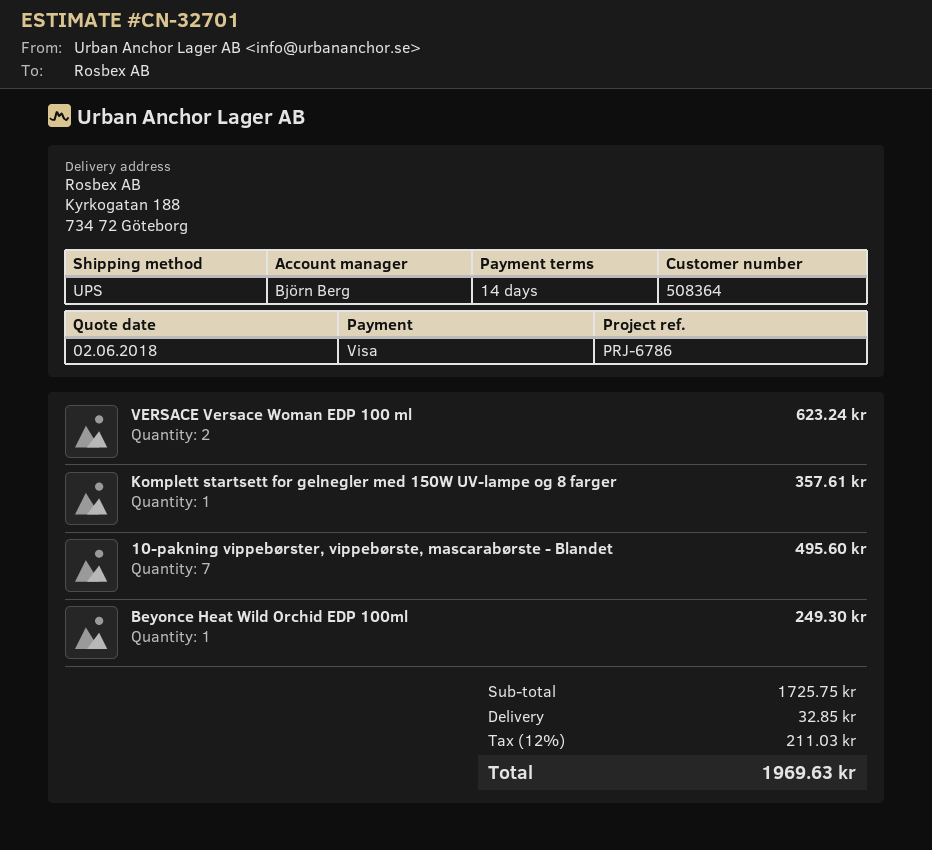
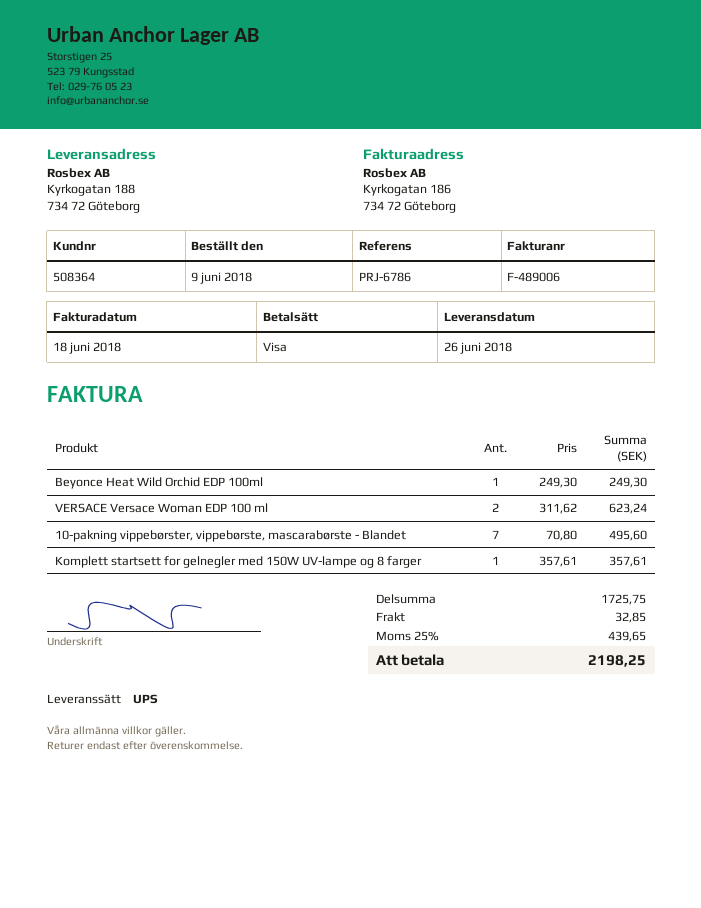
tax: 12% = 211.03 -> 25% = 439.65
total: 1969.63 -> 2198.25

